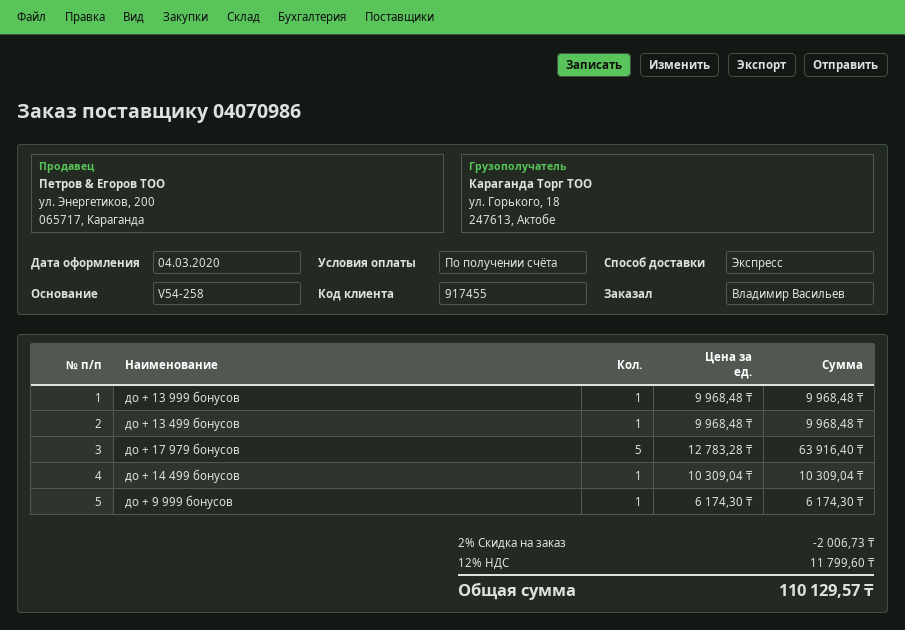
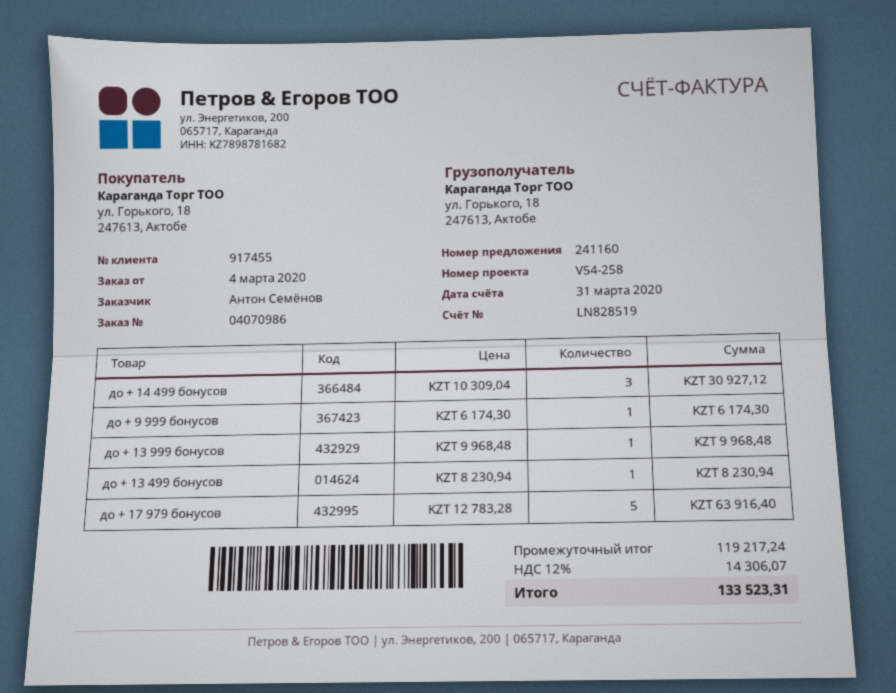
ordered by: Владимир Васильев -> Антон Семёнов
до + 13 499 бонусов: 1 x 9968.48 = 9968.48 -> 1 x 8230.94 = 8230.94
до + 14 499 бонусов: 1 x 10309.04 = 10309.04 -> 3 x 10309.04 = 30927.12
discount: 2% = 2006.73 -> none
tax: 12% = 11799.60 -> 12% = 14306.07
total: 110129.57 -> 133523.31

